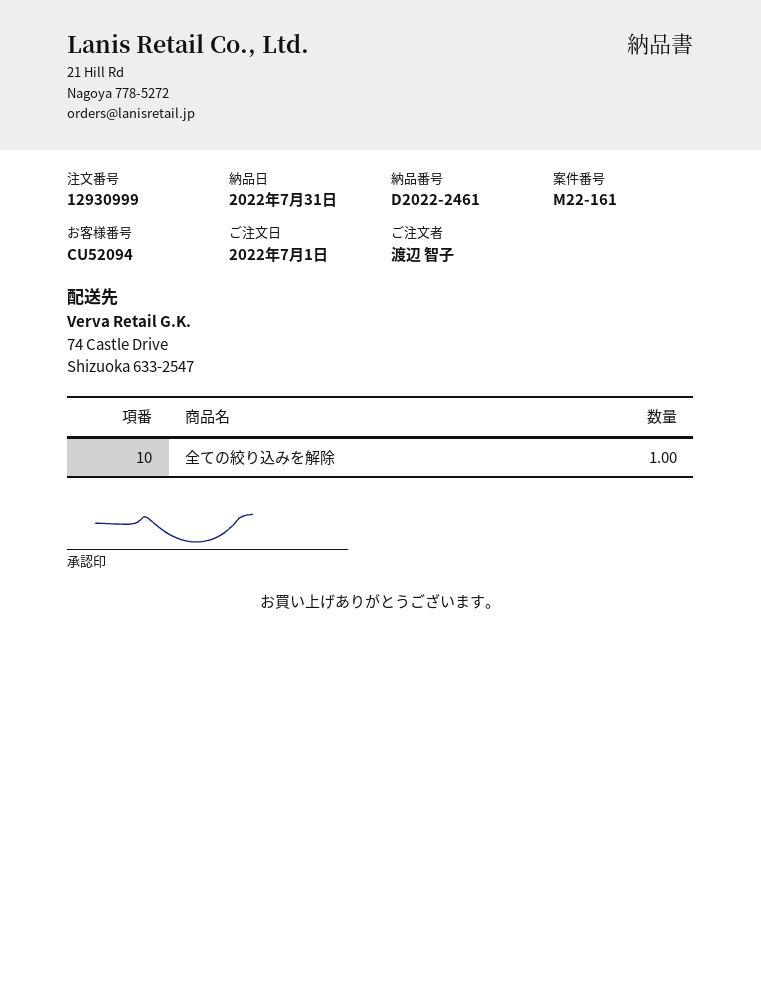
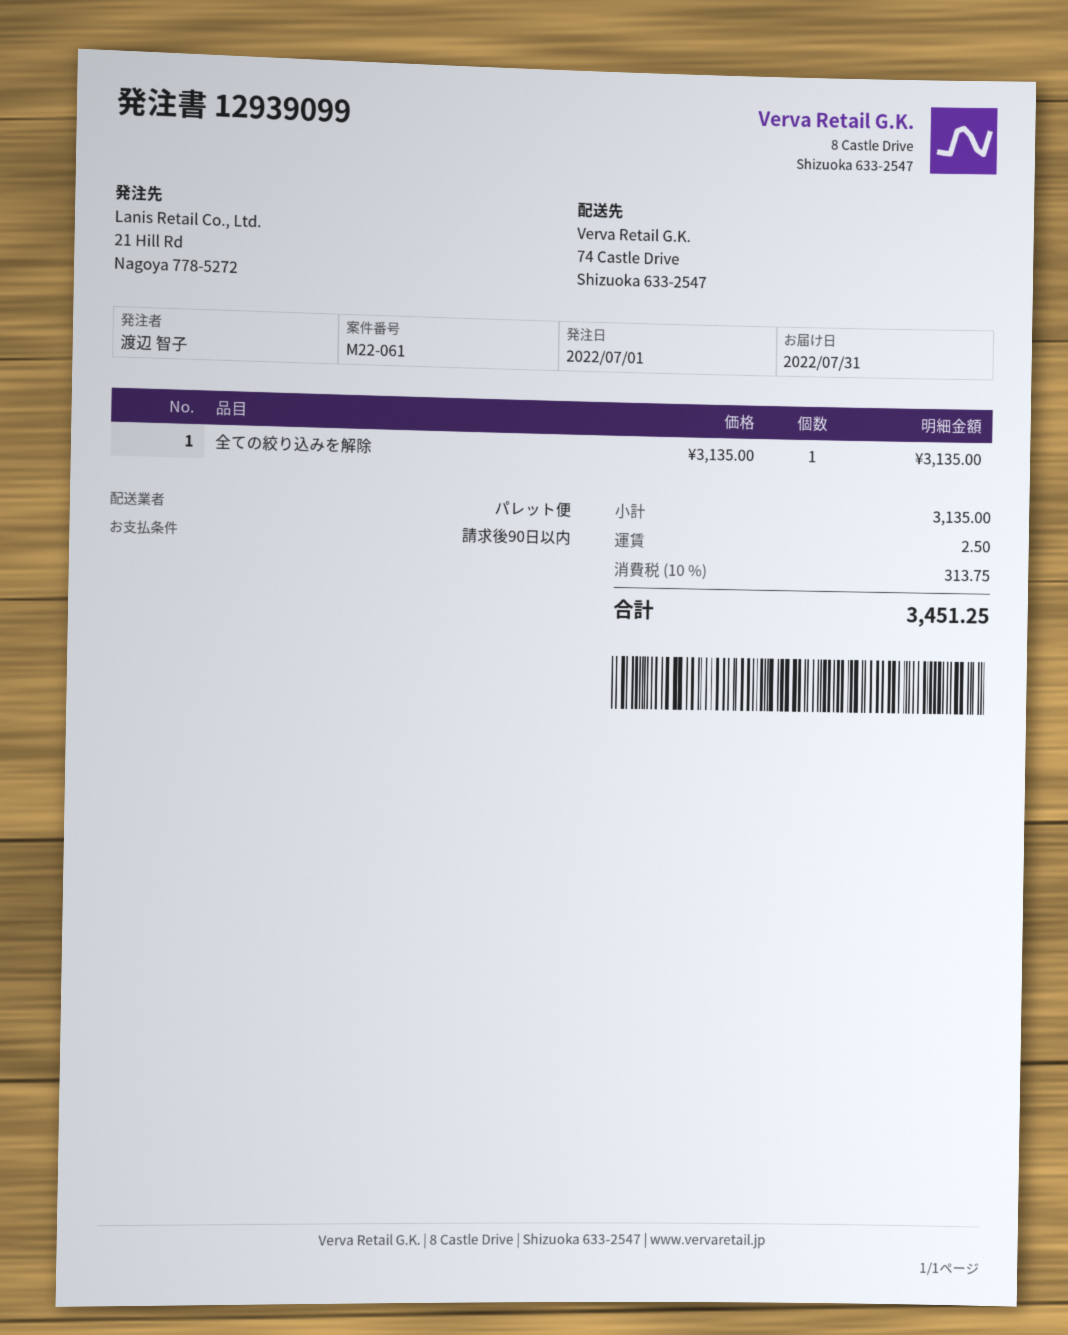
order number: 12930999 -> 12939099
reference: M22-161 -> M22-061

